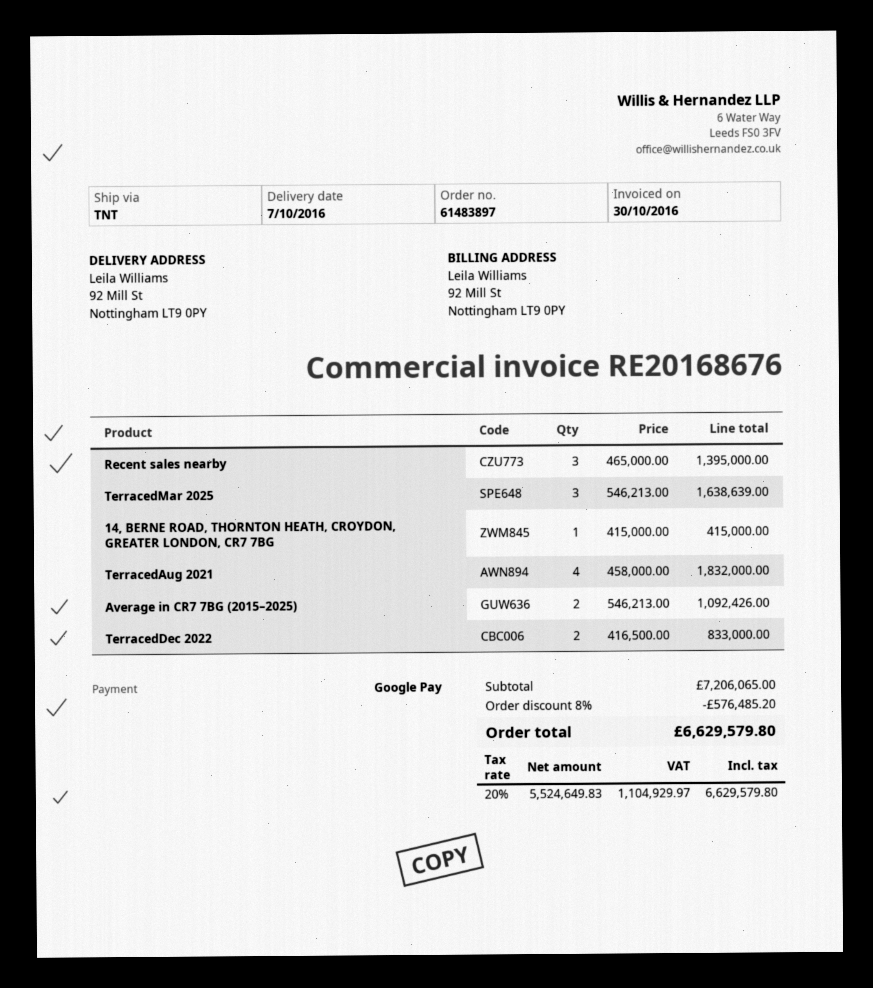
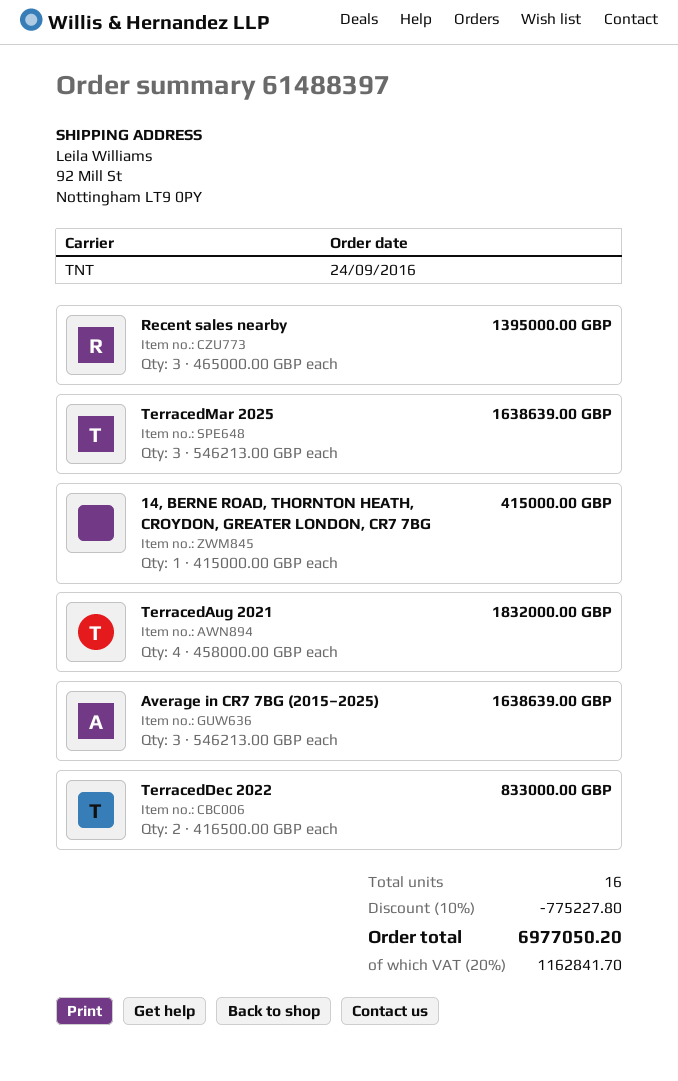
order number: 61483897 -> 61488397
Average in CR7 7BG (2015–2025): 2 x 546213.00 = 1092426.00 -> 3 x 546213.00 = 1638639.00
discount: 8% = 576485.20 -> 10% = 775227.80
tax: 20% = 1104929.97 -> 20% = 1162841.70
total: 6629579.80 -> 6977050.20

